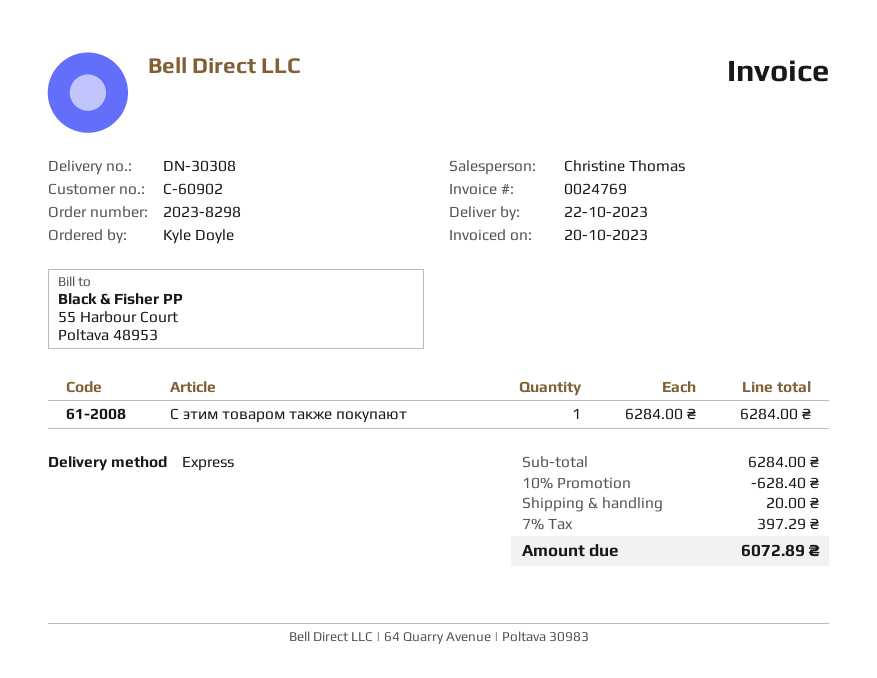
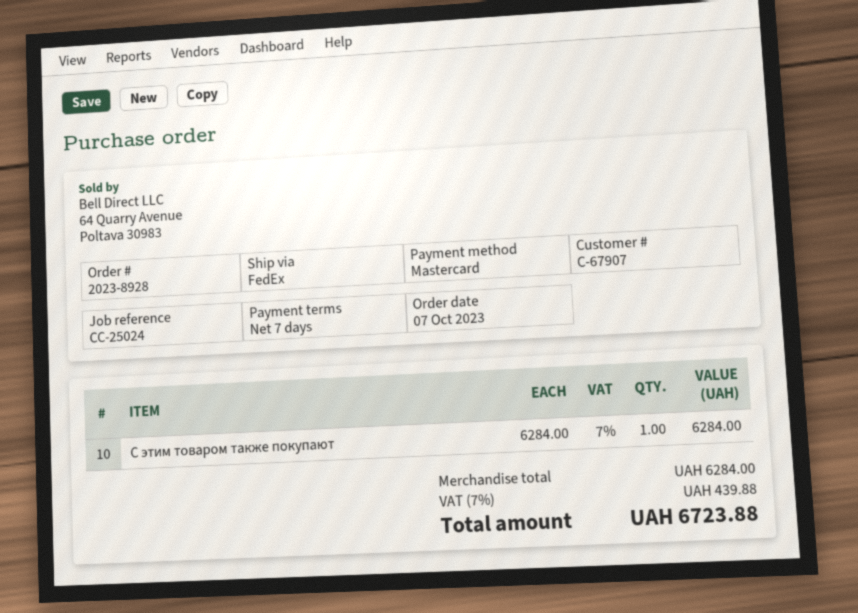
order number: 2023-8298 -> 2023-8928
customer number: C-60902 -> C-67907
shipping method: express -> FedEx
discount: 10% = 628.40 -> none
shipping: 20.00 -> none
tax: 7% = 397.29 -> 7% = 439.88
total: 6072.89 -> 6723.88

